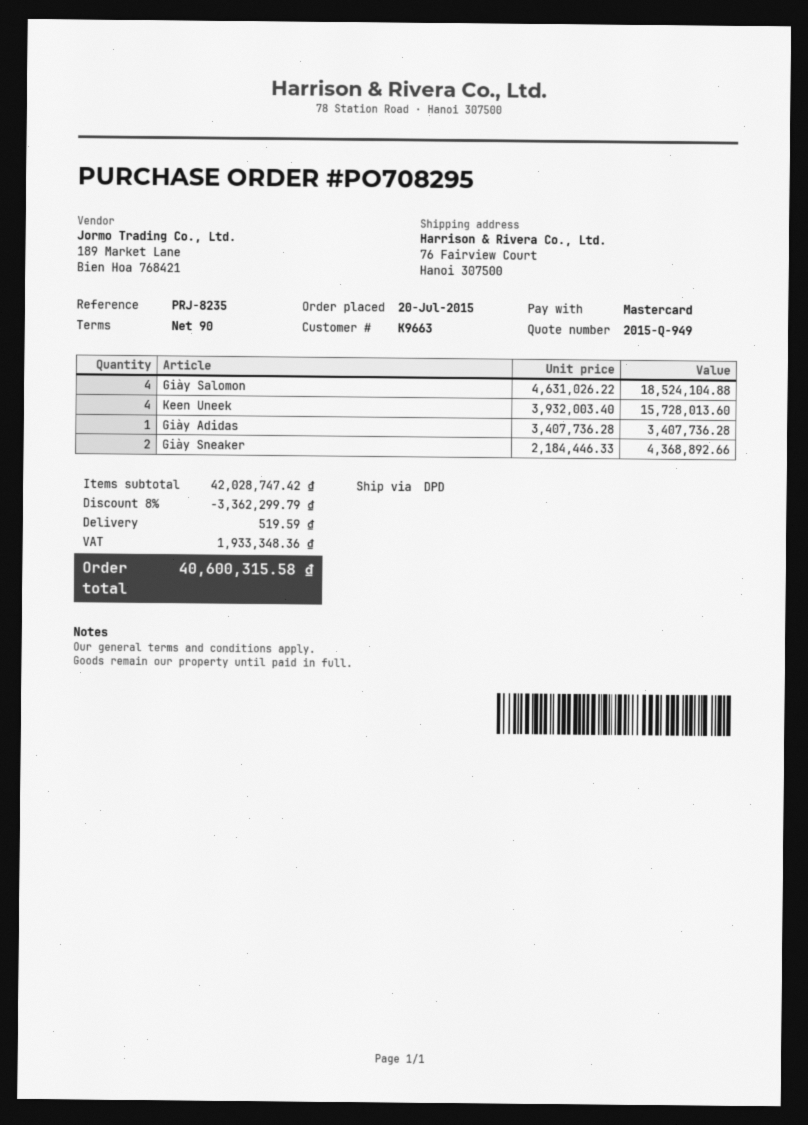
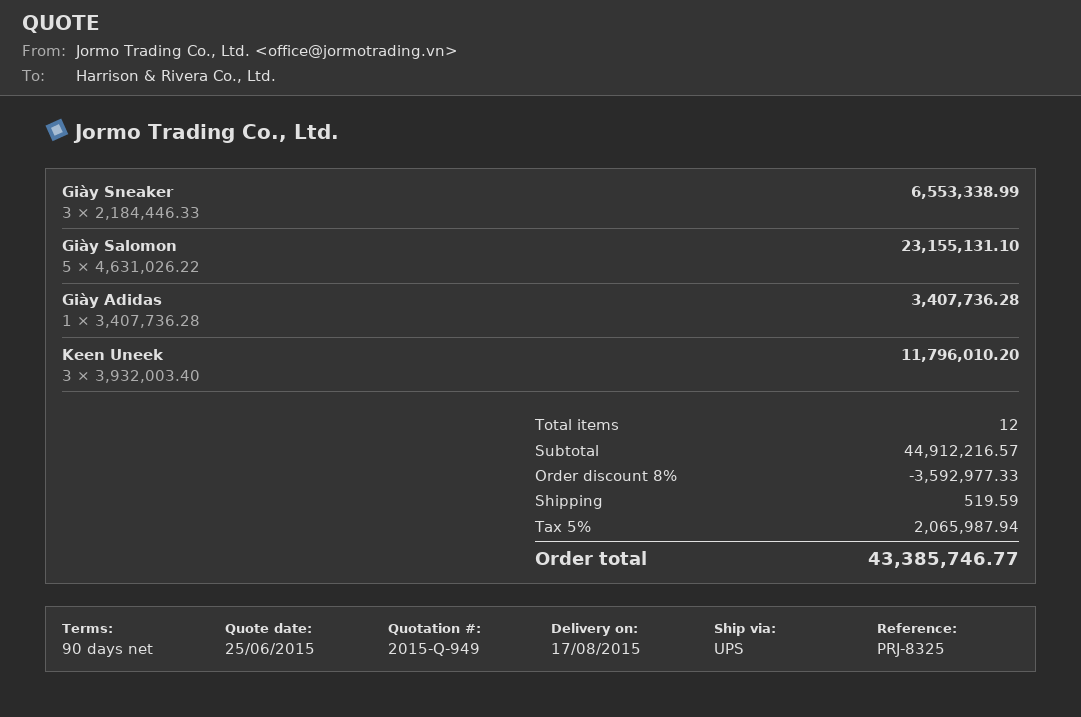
reference: PRJ-8235 -> PRJ-8325
shipping method: DPD -> UPS
Giày Salomon: 4 x 4631026.22 = 18524104.88 -> 5 x 4631026.22 = 23155131.10
Keen Uneek: 4 x 3932003.40 = 15728013.60 -> 3 x 3932003.40 = 11796010.20
Giày Sneaker: 2 x 2184446.33 = 4368892.66 -> 3 x 2184446.33 = 6553338.99
subtotal: 42028747.42 -> 44912216.57
discount: 8% = 3362299.79 -> 8% = 3592977.33
tax: 1933348.36 -> 2065987.94
total: 40600315.58 -> 43385746.77

